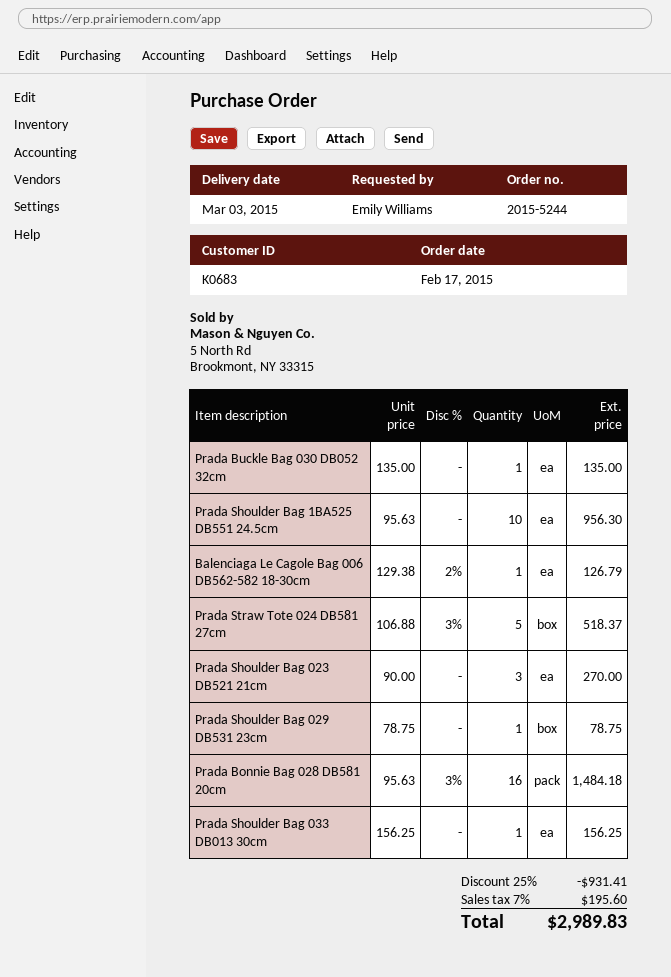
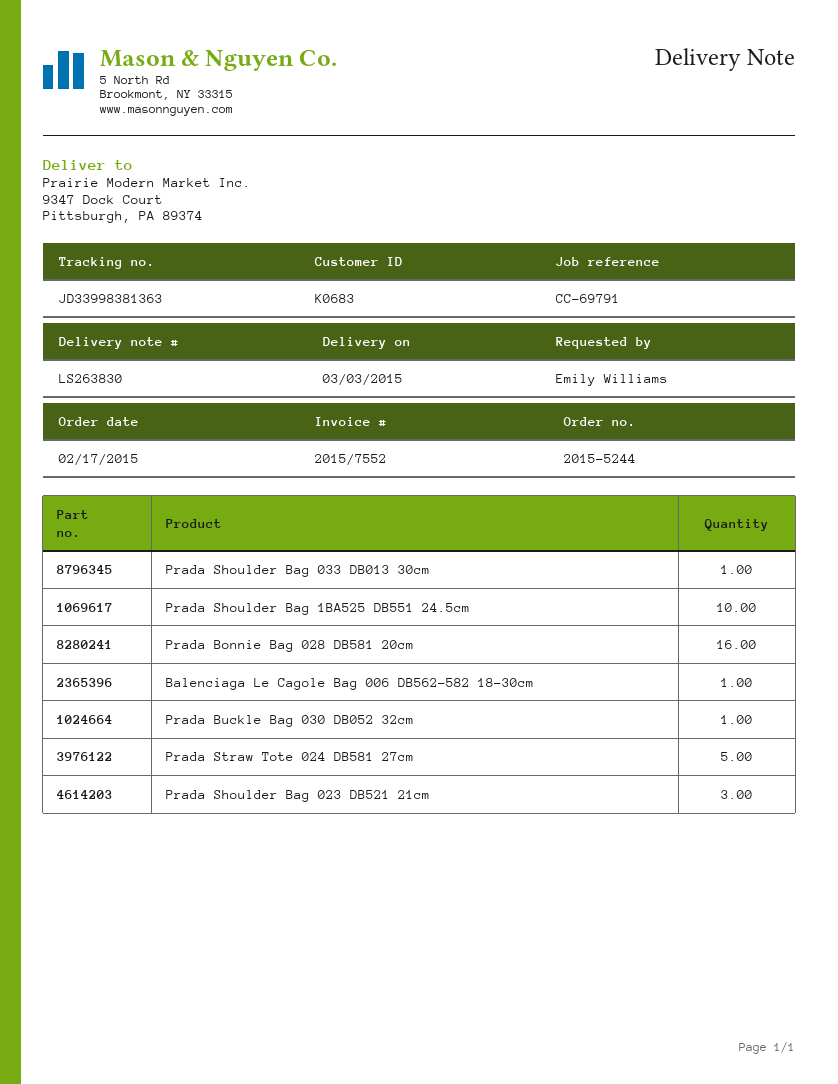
Prada Shoulder Bag 029 DB531 23cm: 1 -> none

